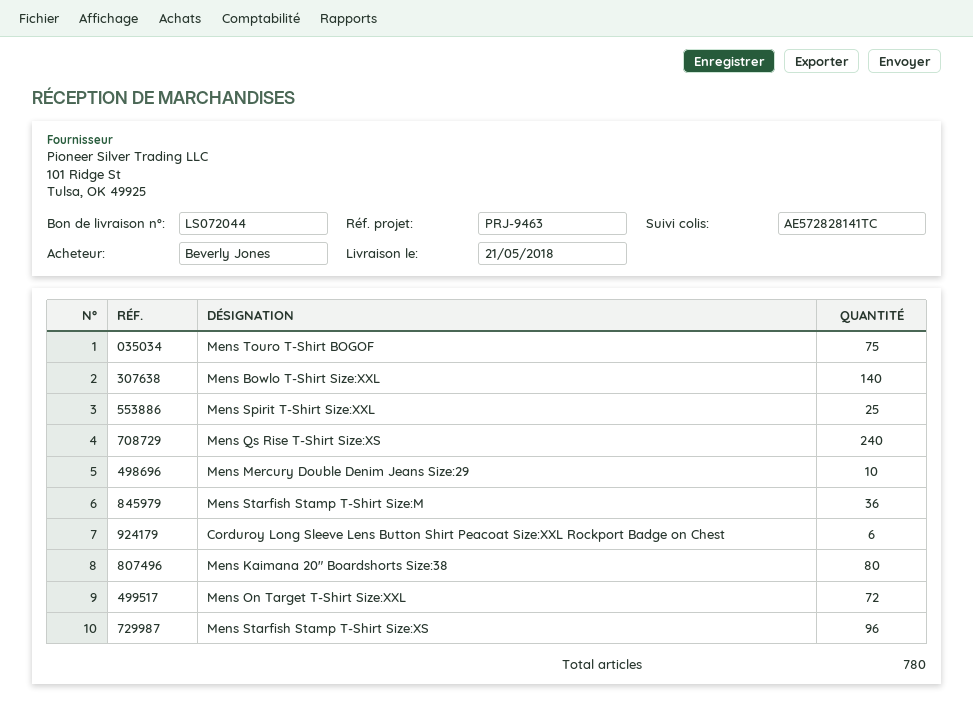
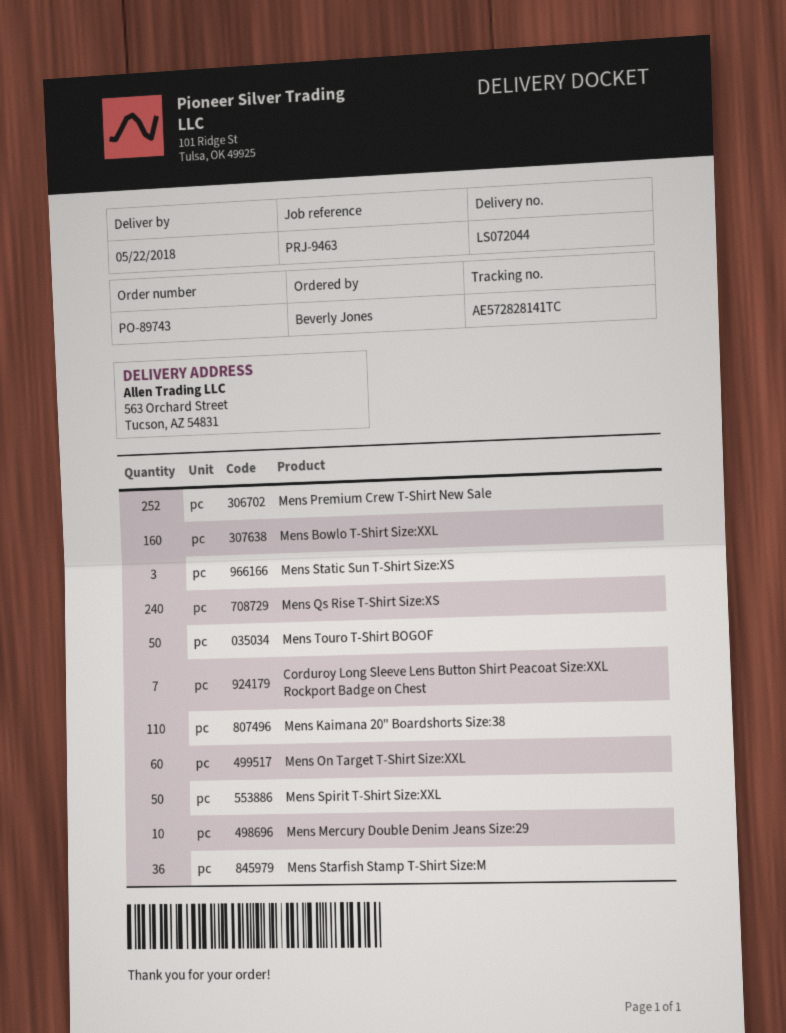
delivery date: 2018-05-21 -> 2018-05-22
Mens Touro T-Shirt BOGOF: 75 -> 50
Mens Bowlo T-Shirt Size:XXL: 140 -> 160
Mens Spirit T-Shirt Size:XXL: 25 -> 50
Corduroy Long Sleeve Lens Button Shirt Peacoat Size:XXL Rockport Badge on Chest: 6 -> 7
Mens Kaimana 20" Boardshorts Size:38: 80 -> 110
Mens On Target T-Shirt Size:XXL: 72 -> 60
Mens Starfish Stamp T-Shirt Size:XS: 96 -> none
Mens Premium Crew T-Shirt New Sale: none -> 252
Mens Static Sun T-Shirt Size:XS: none -> 3

